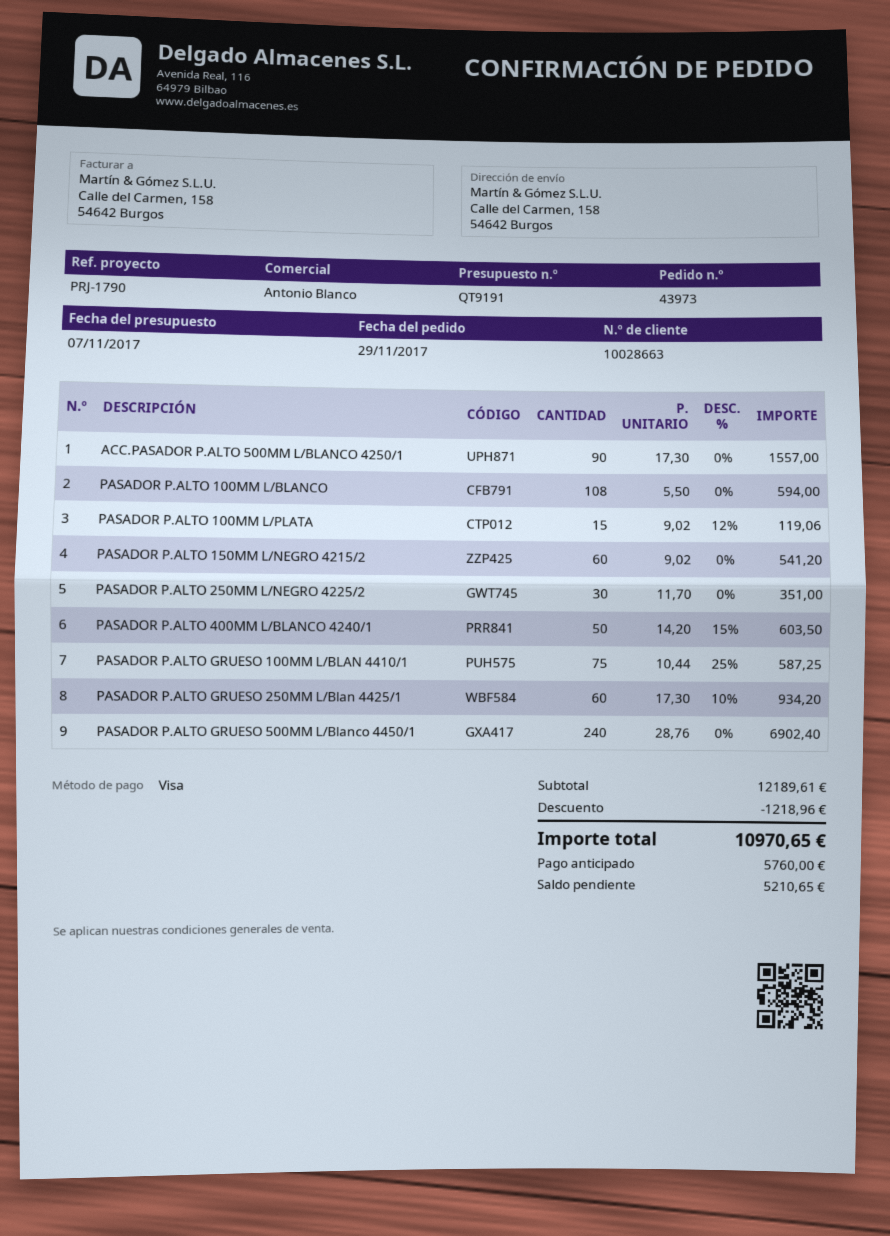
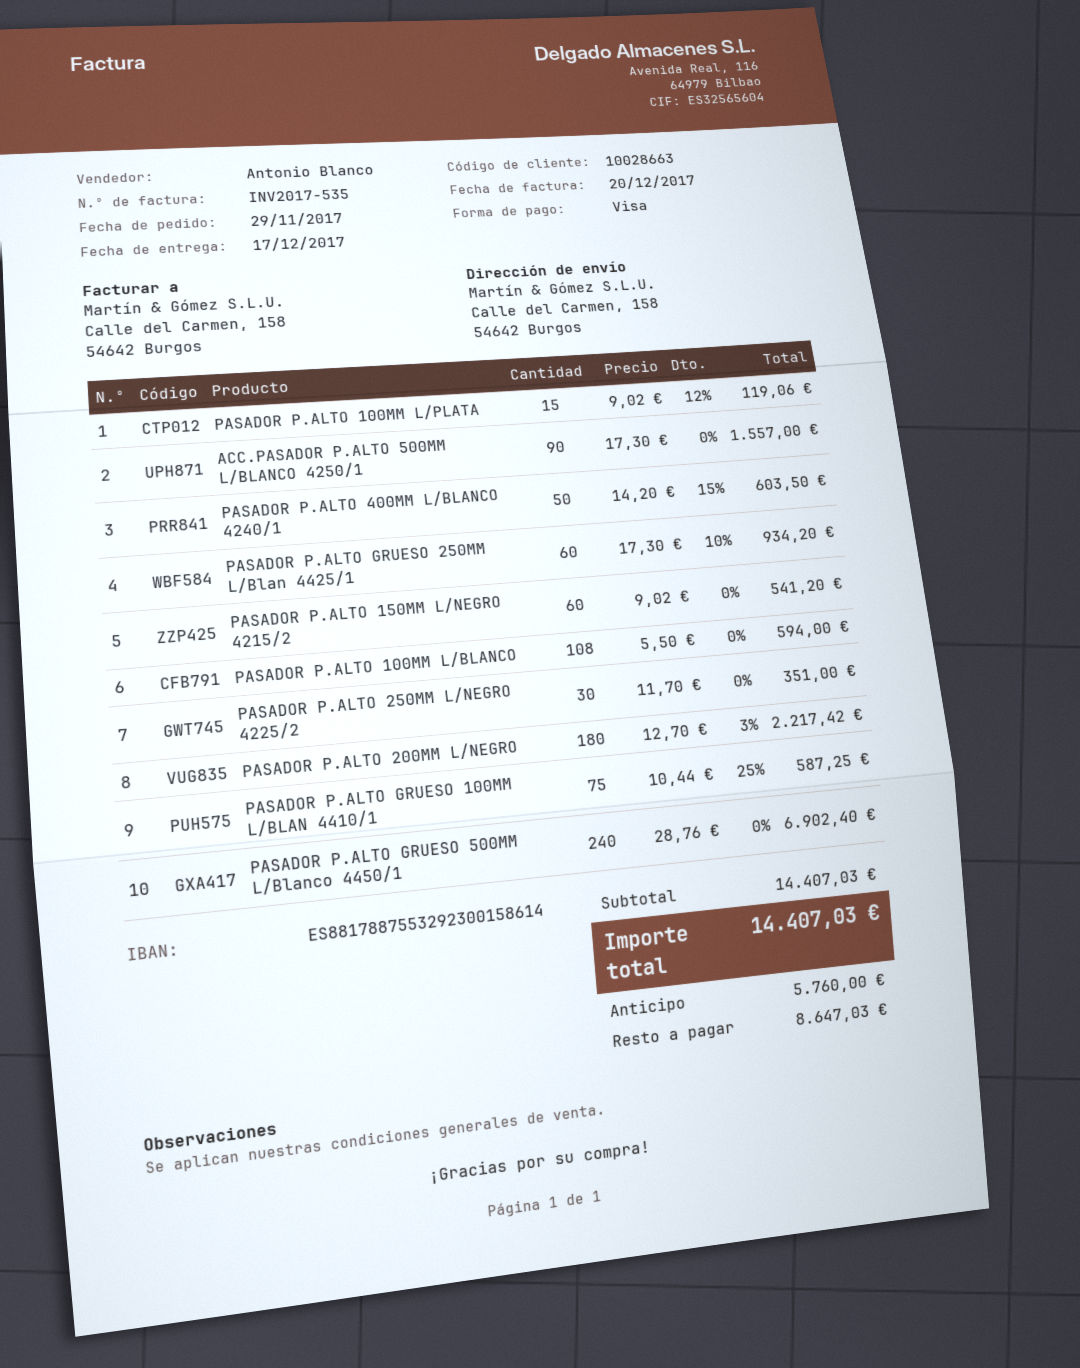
PASADOR P.ALTO 200MM L/NEGRO: none -> 180 x 12.70 - 3% = 2217.42
subtotal: 12189.61 -> 14407.03
discount: 1218.96 -> none
total: 10970.65 -> 14407.03
balance: 5210.65 -> 8647.03

